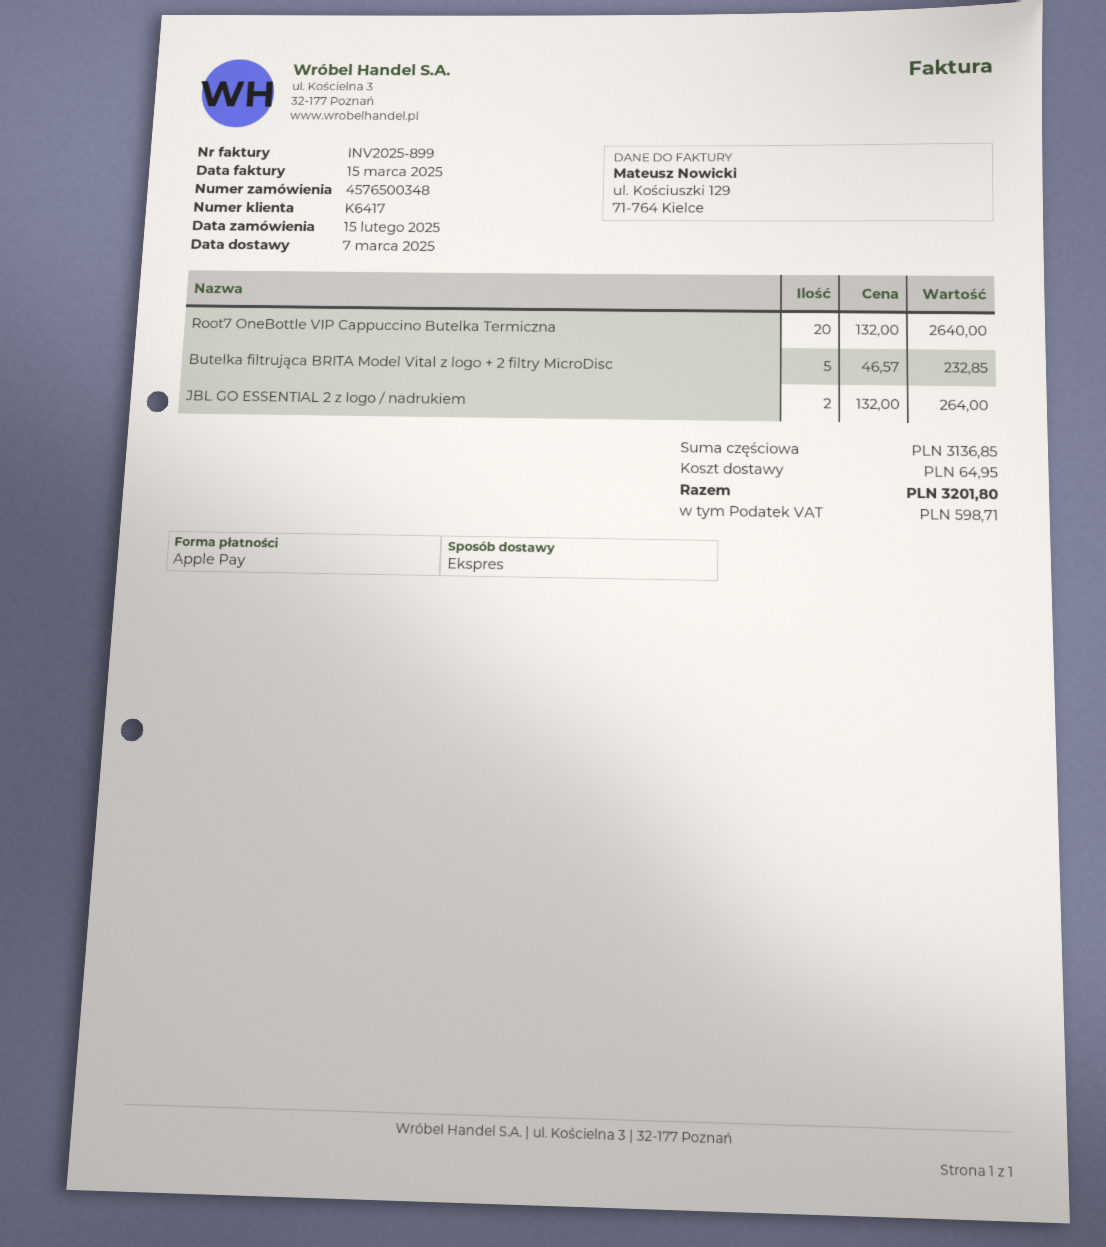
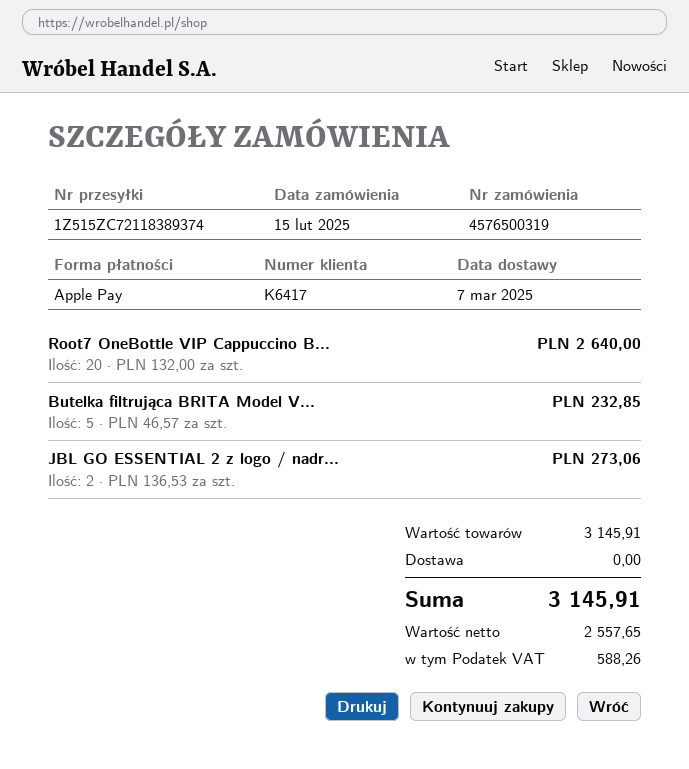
order number: 4576500348 -> 4576500319
JBL GO ESSENTIAL 2 z logo / nadrukiem: 2 x 132.00 = 264.00 -> 2 x 136.53 = 273.06
subtotal: 3136.85 -> 3145.91
shipping: 64.95 -> 0.00
tax: 598.71 -> 588.26
total: 3201.80 -> 3145.91

